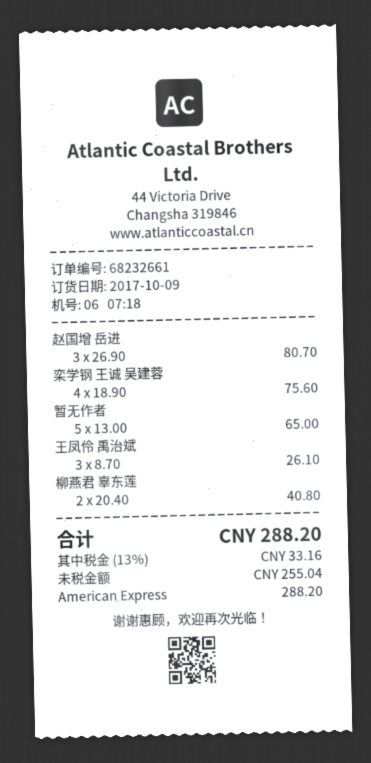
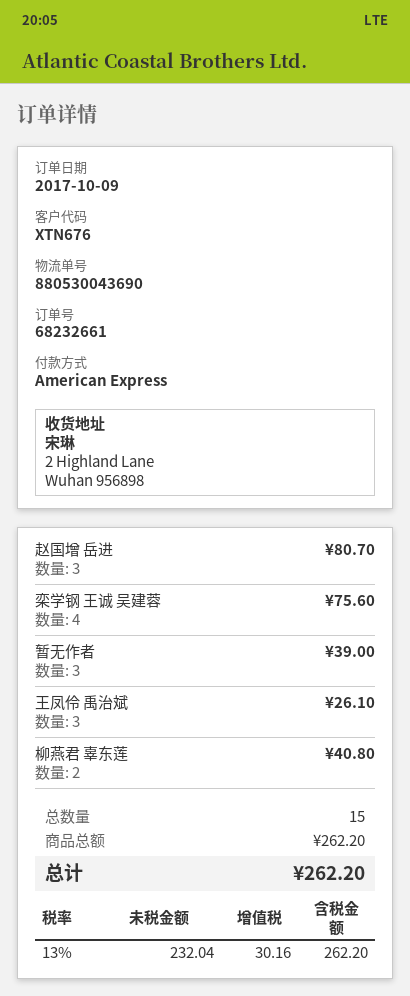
暂无作者: 5 for 65.00 -> 3 for 39.00
net: 255.04 -> 232.04
tax: 13% = 33.16 -> 13% = 30.16
total: 288.20 -> 262.20

